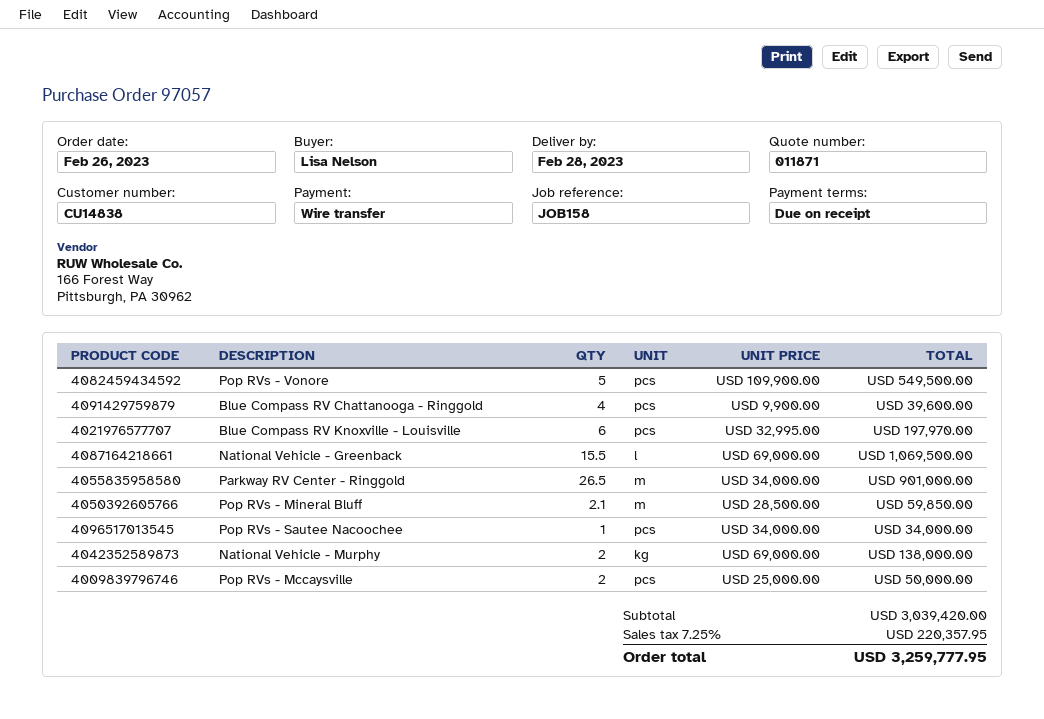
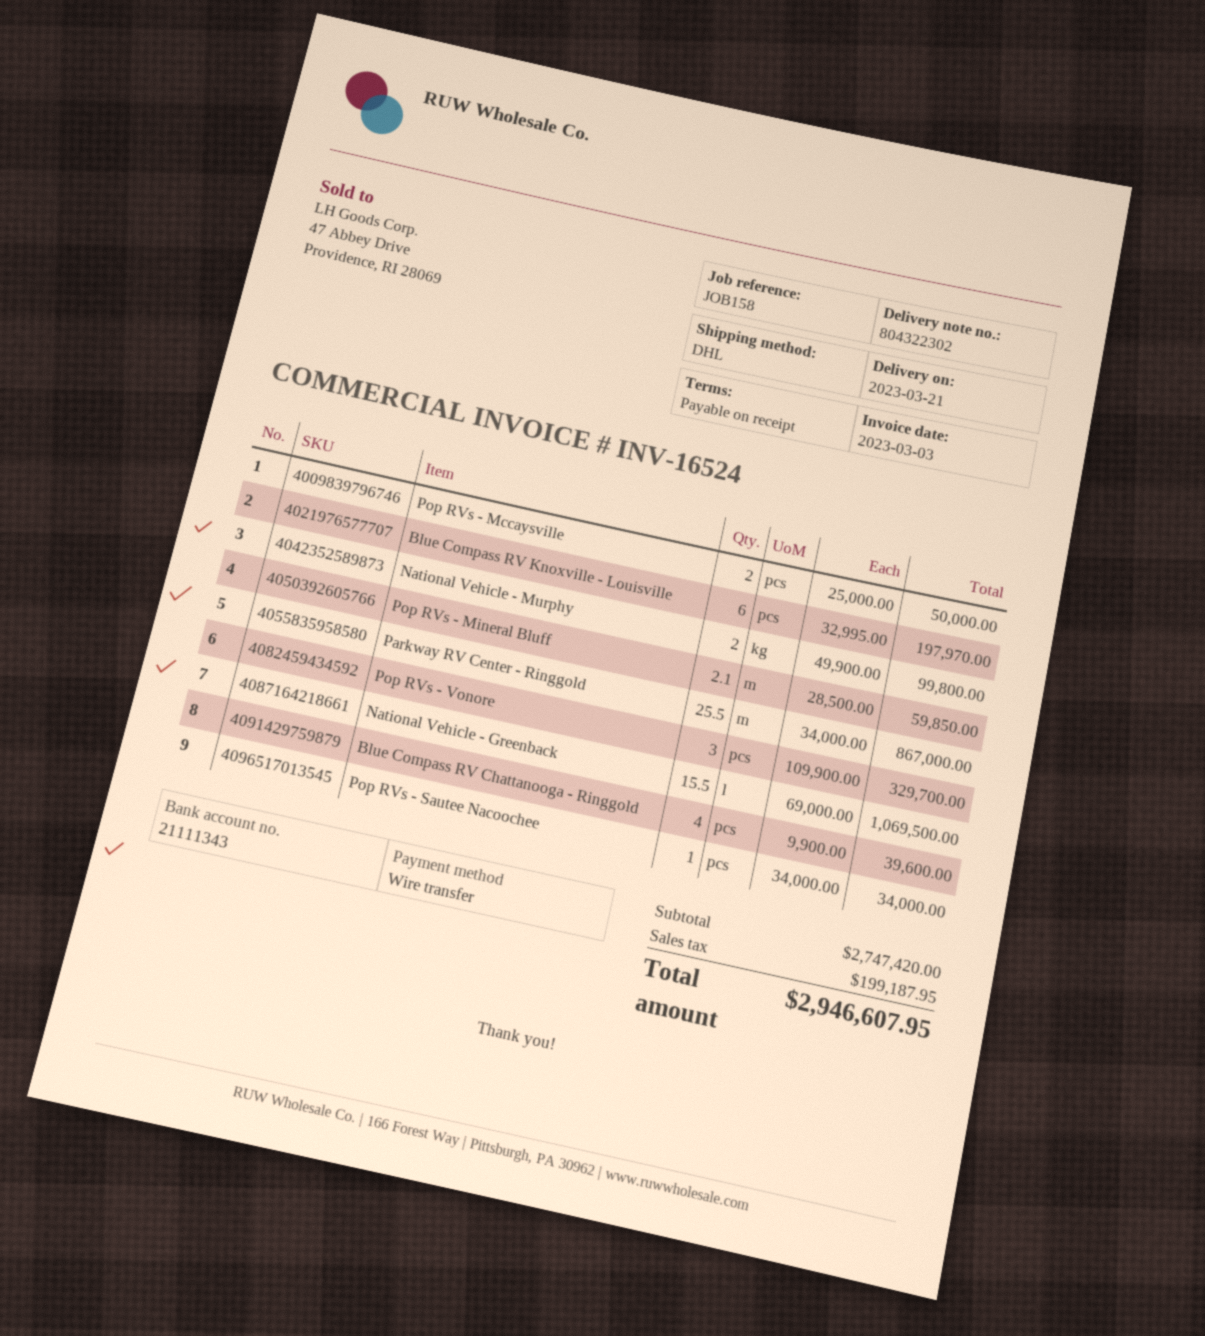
delivery date: 2023-02-28 -> 2023-03-21
Pop RVs - Vonore: 5 x 109900.00 = 549500.00 -> 3 x 109900.00 = 329700.00
Parkway RV Center - Ringgold: 26.5 x 34000.00 = 901000.00 -> 25.5 x 34000.00 = 867000.00
National Vehicle - Murphy: 2 x 69000.00 = 138000.00 -> 2 x 49900.00 = 99800.00
subtotal: 3039420.00 -> 2747420.00
tax: 220357.95 -> 199187.95
total: 3259777.95 -> 2946607.95

